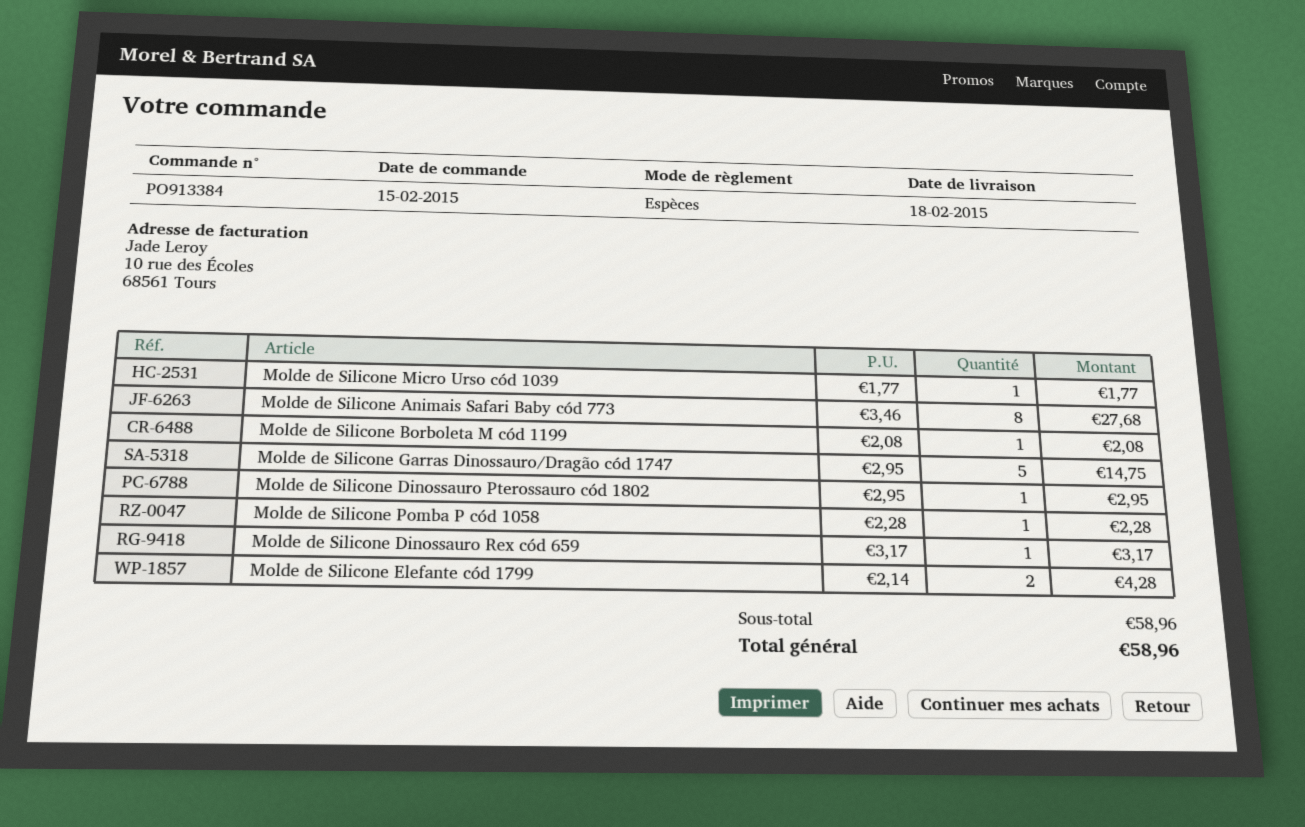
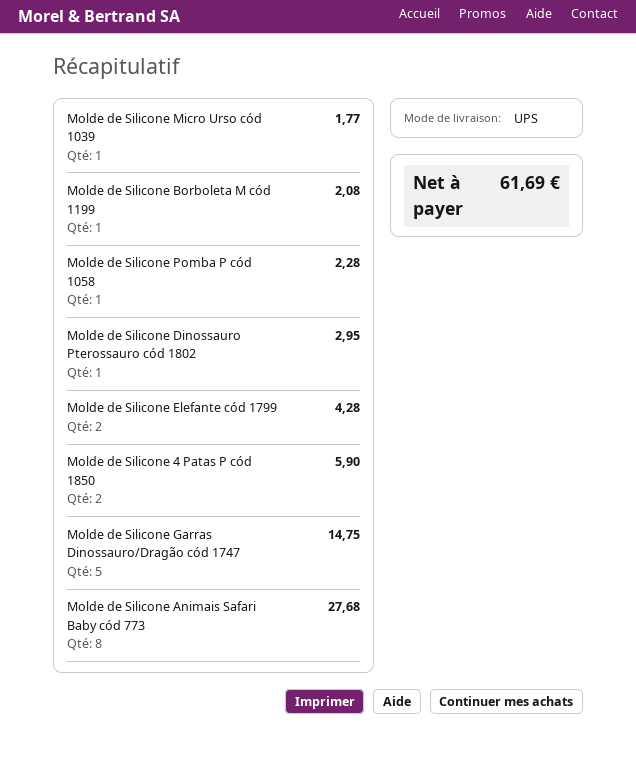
Molde de Silicone Dinossauro Rex cód 659: 1 for 3.17 -> none
Molde de Silicone 4 Patas P cód 1850: none -> 2 for 5.90
total: 58.96 -> 61.69

